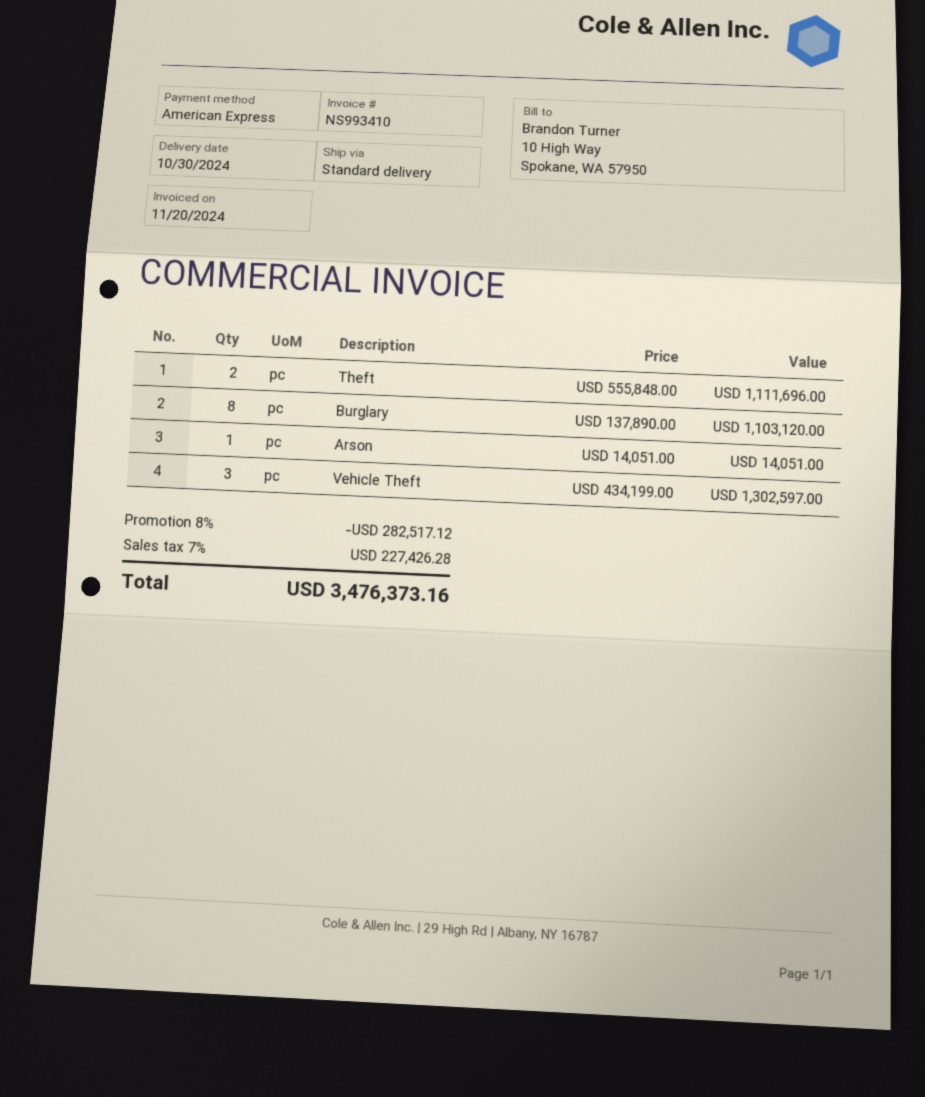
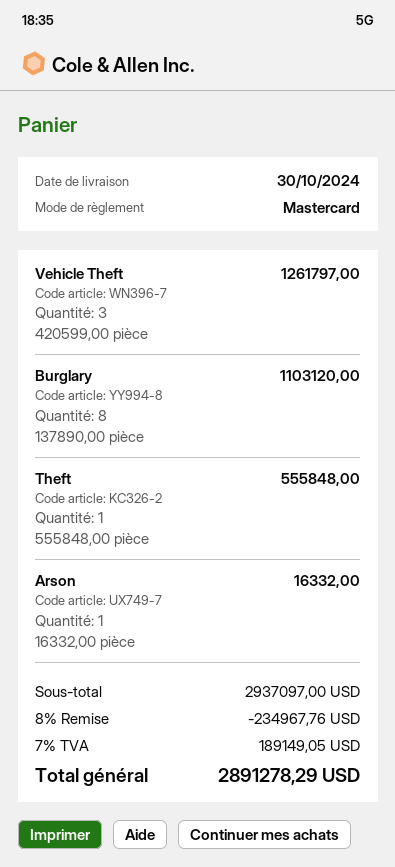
payment method: American Express -> Mastercard
Theft: 2 x 555848.00 = 1111696.00 -> 1 x 555848.00 = 555848.00
Arson: 1 x 14051.00 = 14051.00 -> 1 x 16332.00 = 16332.00
Vehicle Theft: 3 x 434199.00 = 1302597.00 -> 3 x 420599.00 = 1261797.00
discount: 8% = 282517.12 -> 8% = 234967.76
tax: 7% = 227426.28 -> 7% = 189149.05
total: 3476373.16 -> 2891278.29

